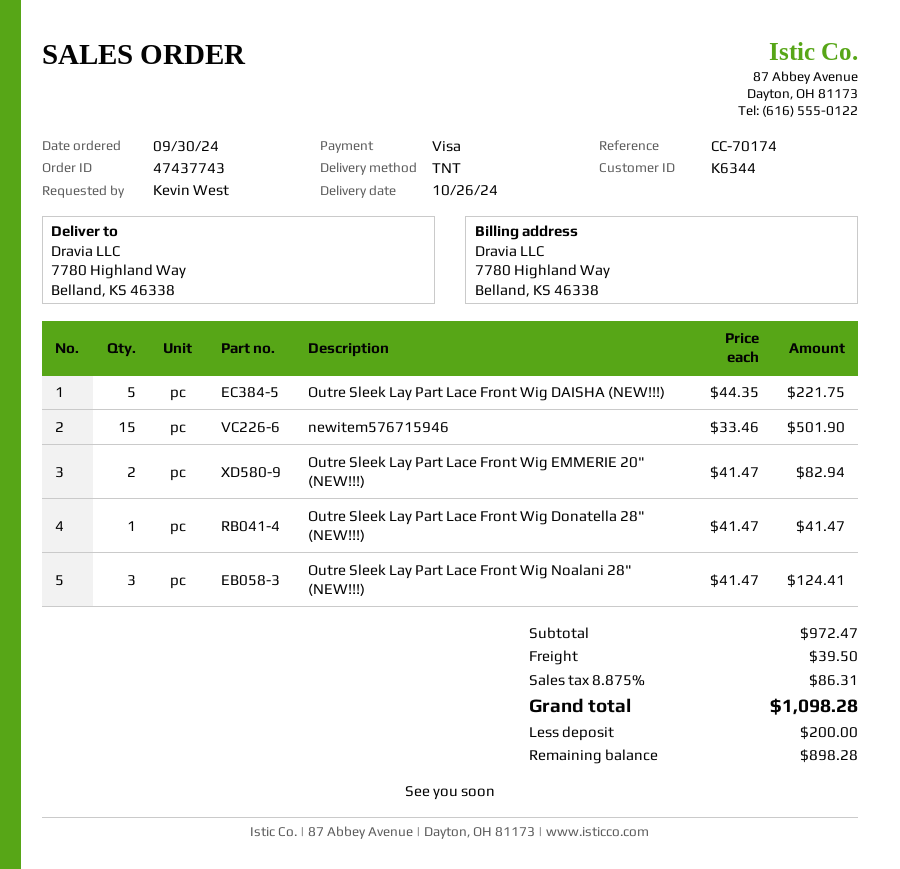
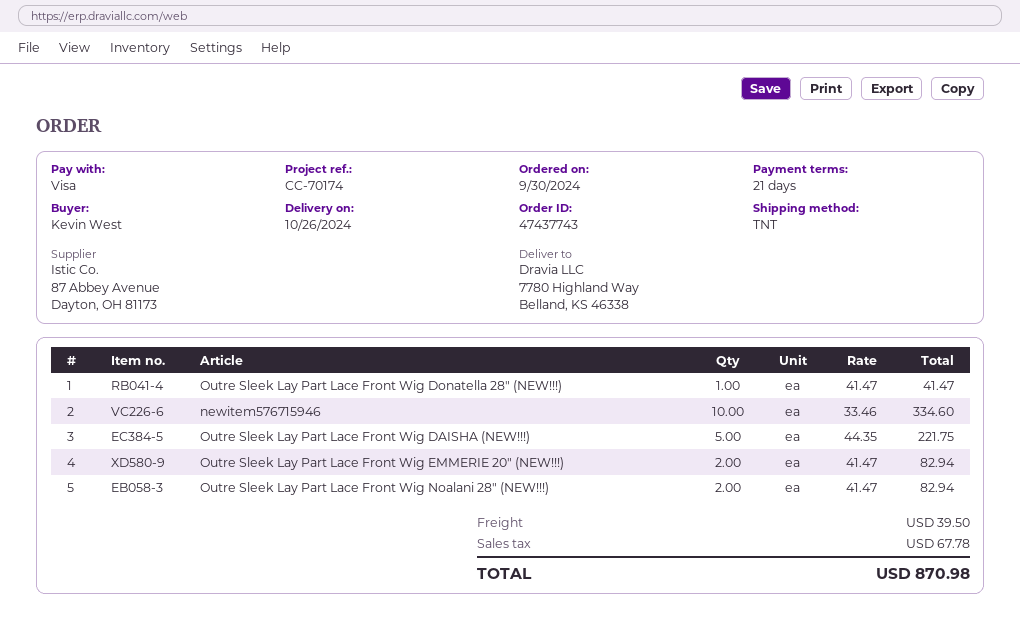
newitem576715946: 15 x 33.46 = 501.90 -> 10 x 33.46 = 334.60
Outre Sleek Lay Part Lace Front Wig Noalani 28" (NEW!!!): 3 x 41.47 = 124.41 -> 2 x 41.47 = 82.94
tax: 86.31 -> 67.78
total: 1098.28 -> 870.98

